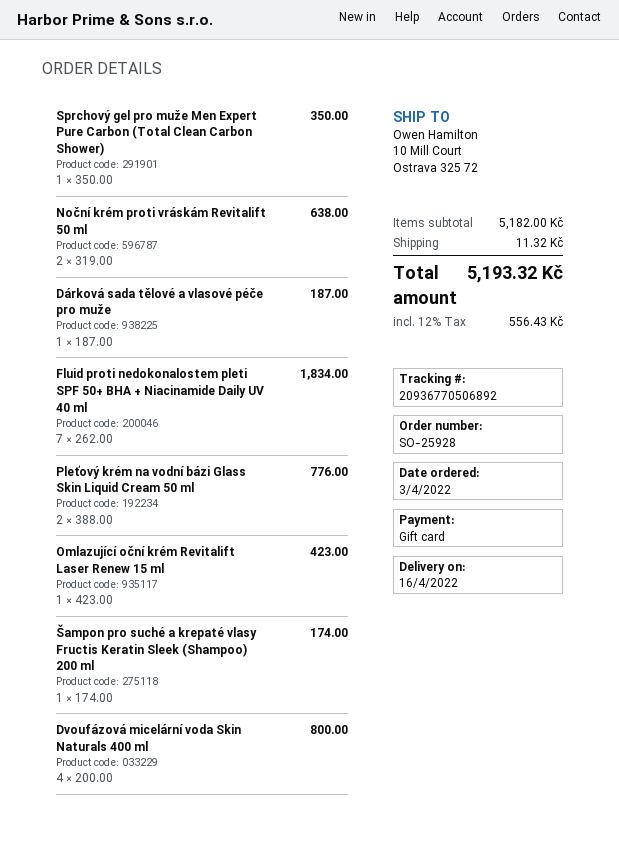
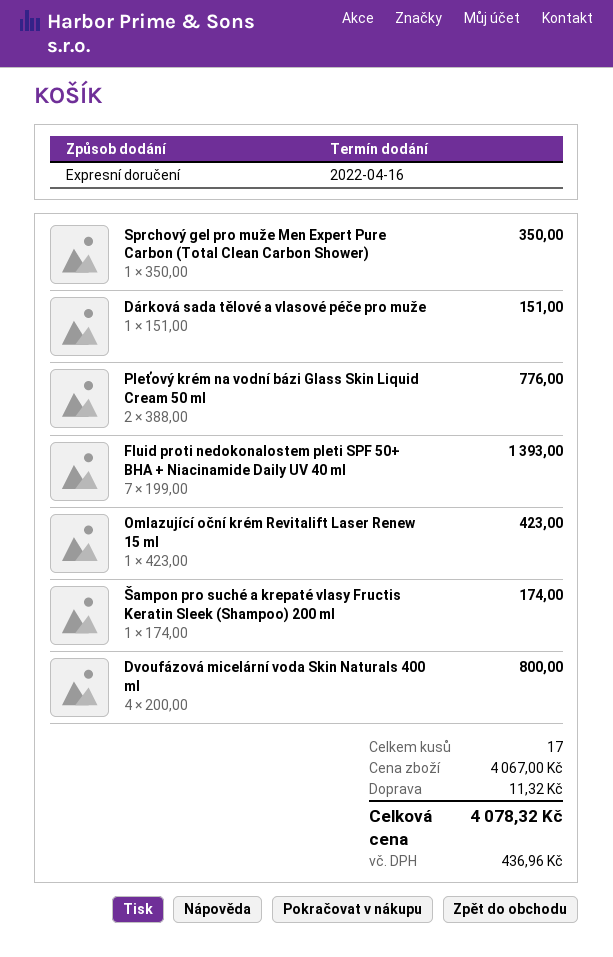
Noční krém proti vráskám Revitalift 50 ml: 2 x 319.00 = 638.00 -> none
Dárková sada tělové a vlasové péče pro muže: 1 x 187.00 = 187.00 -> 1 x 151.00 = 151.00
Fluid proti nedokonalostem pleti SPF 50+ BHA + Niacinamide Daily UV 40 ml: 7 x 262.00 = 1834.00 -> 7 x 199.00 = 1393.00
subtotal: 5182.00 -> 4067.00
tax: 556.43 -> 436.96
total: 5193.32 -> 4078.32

